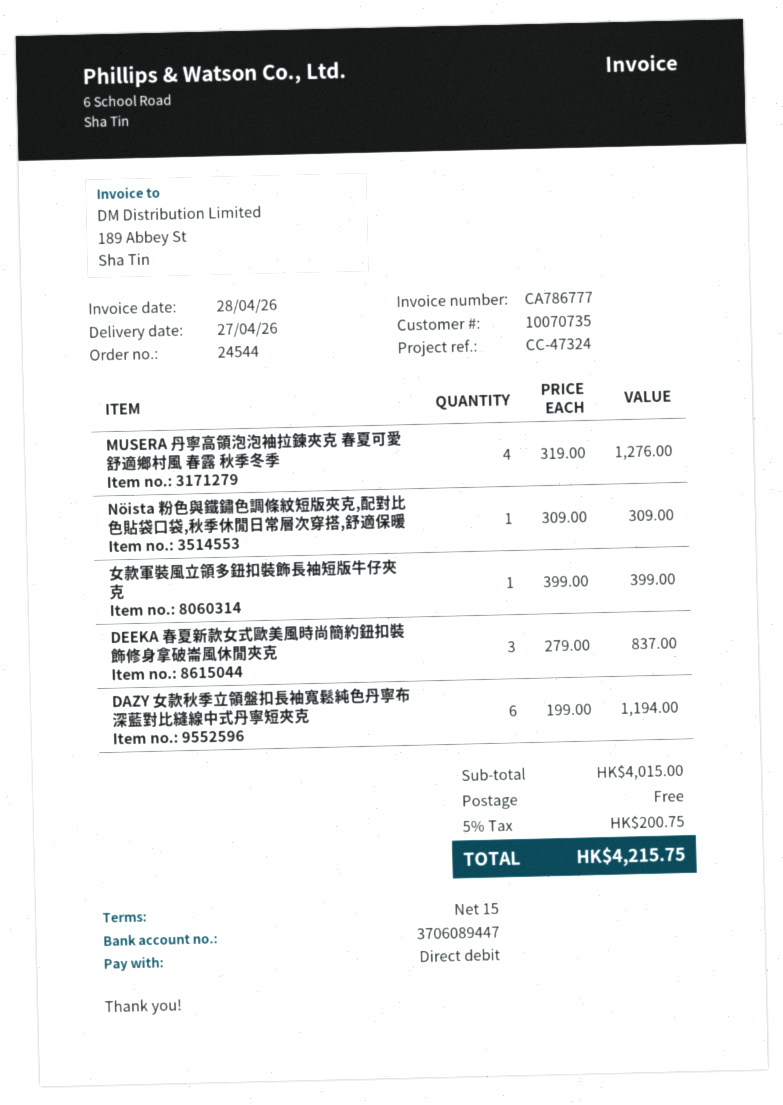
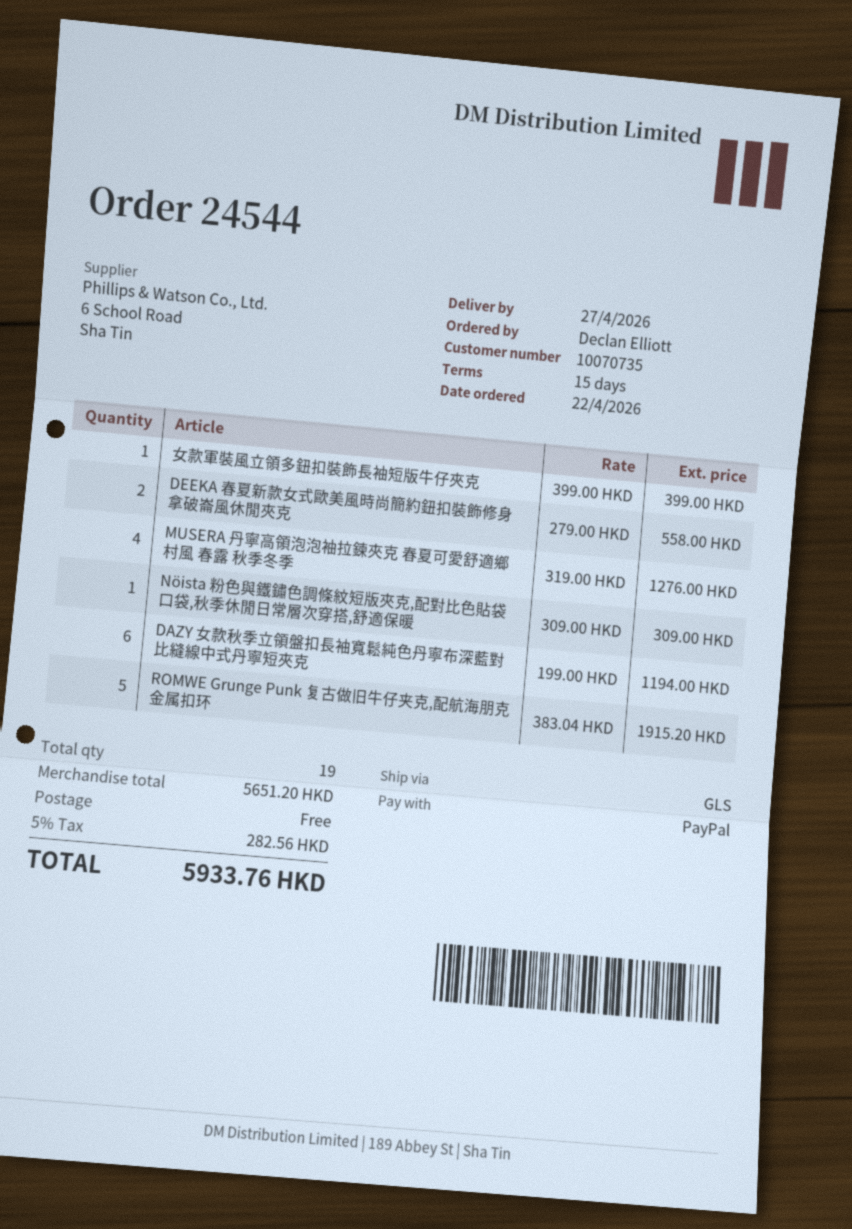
payment method: direct debit -> PayPal
DEEKA 春夏新款女式歐美風時尚簡約鈕扣裝飾修身拿破崙風休閒夾克: 3 x 279.00 = 837.00 -> 2 x 279.00 = 558.00
ROMWE Grunge Punk 复古做旧牛仔夹克,配航海朋克金属扣环: none -> 5 x 383.04 = 1915.20
subtotal: 4015.00 -> 5651.20
tax: 5% = 200.75 -> 5% = 282.56
total: 4215.75 -> 5933.76

